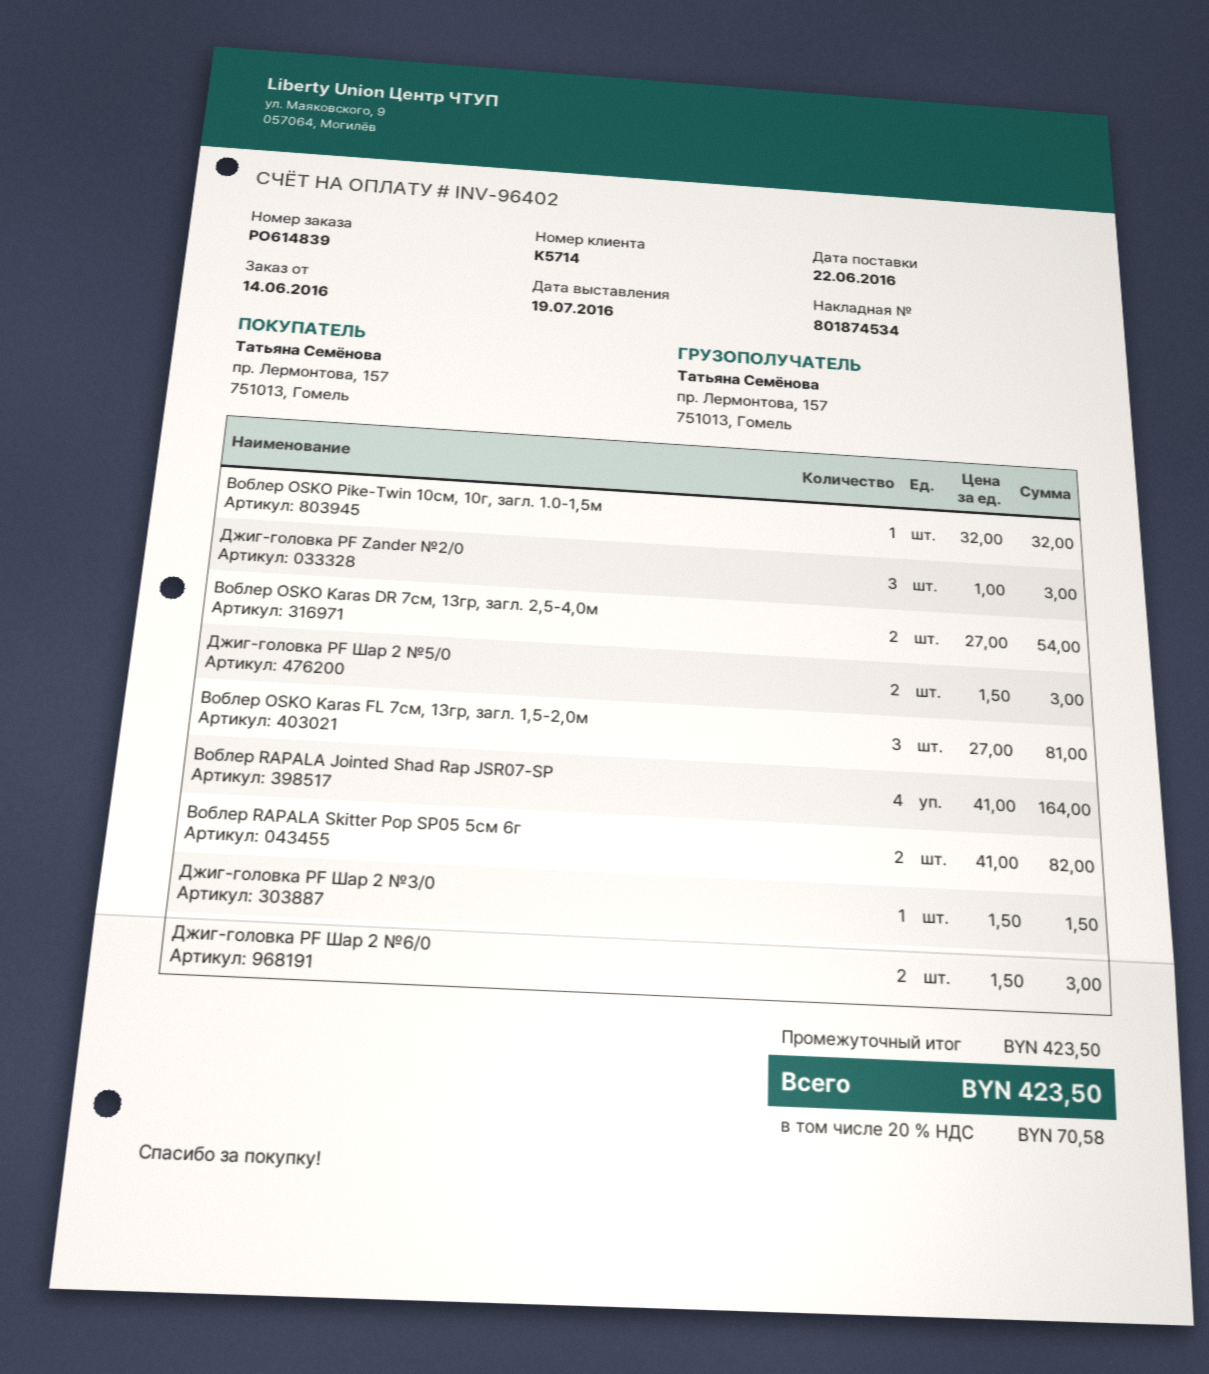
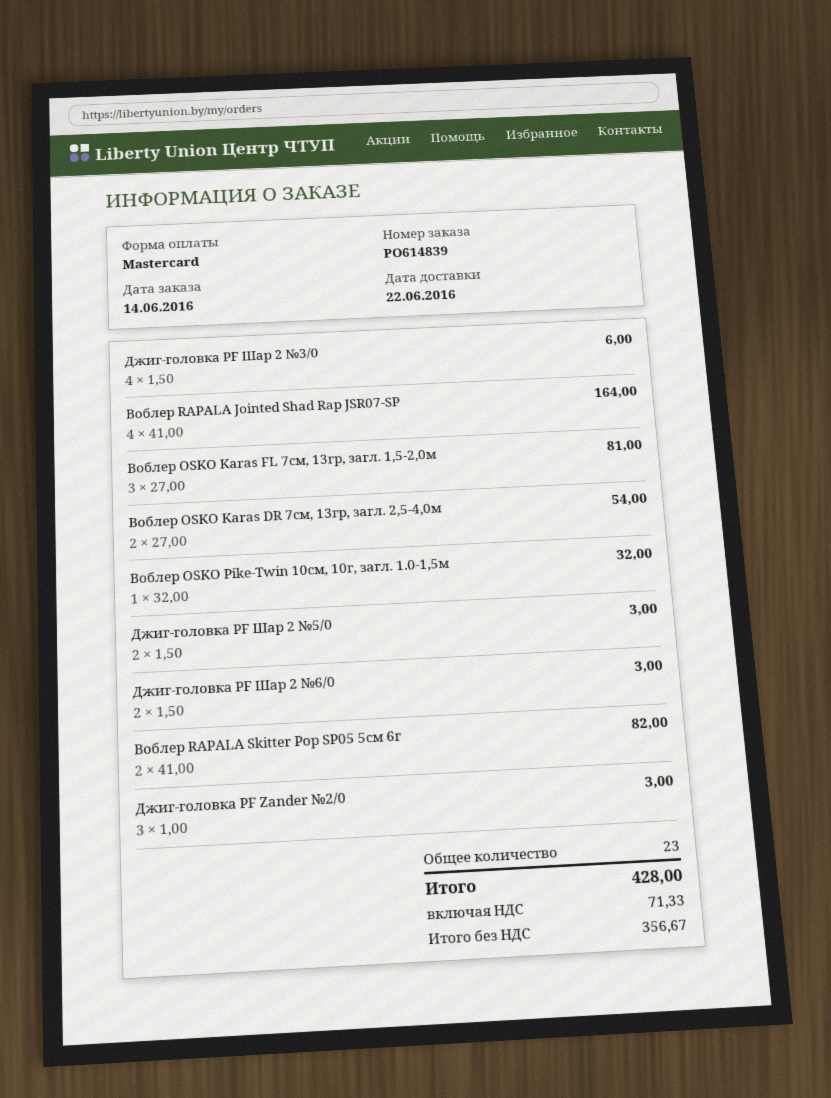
Джиг-головка PF Шар 2 №3/0: 1 x 1.50 = 1.50 -> 4 x 1.50 = 6.00
tax: 70.58 -> 71.33
total: 423.50 -> 428.00

